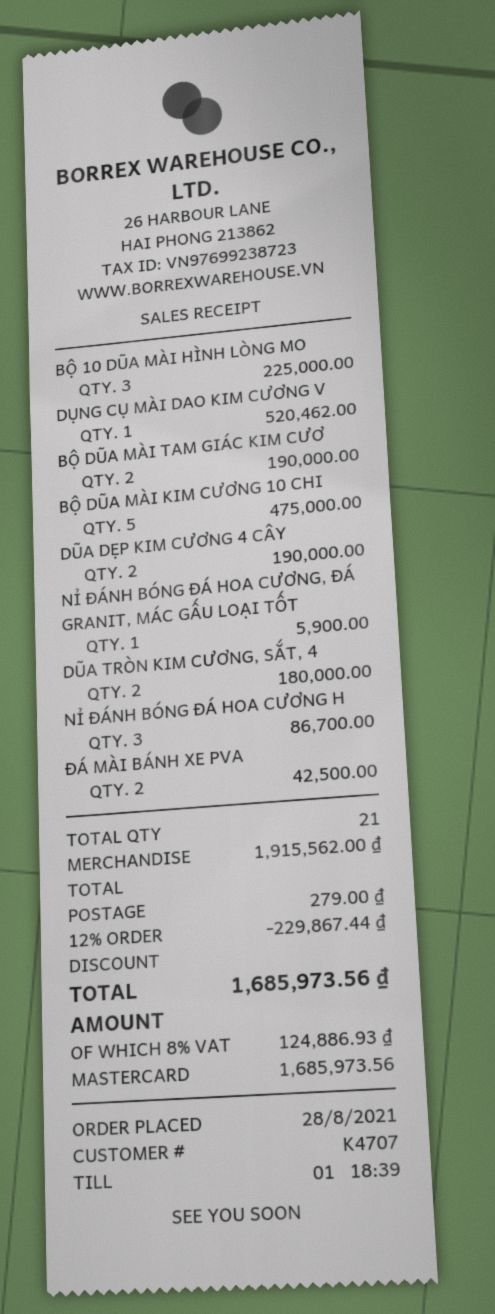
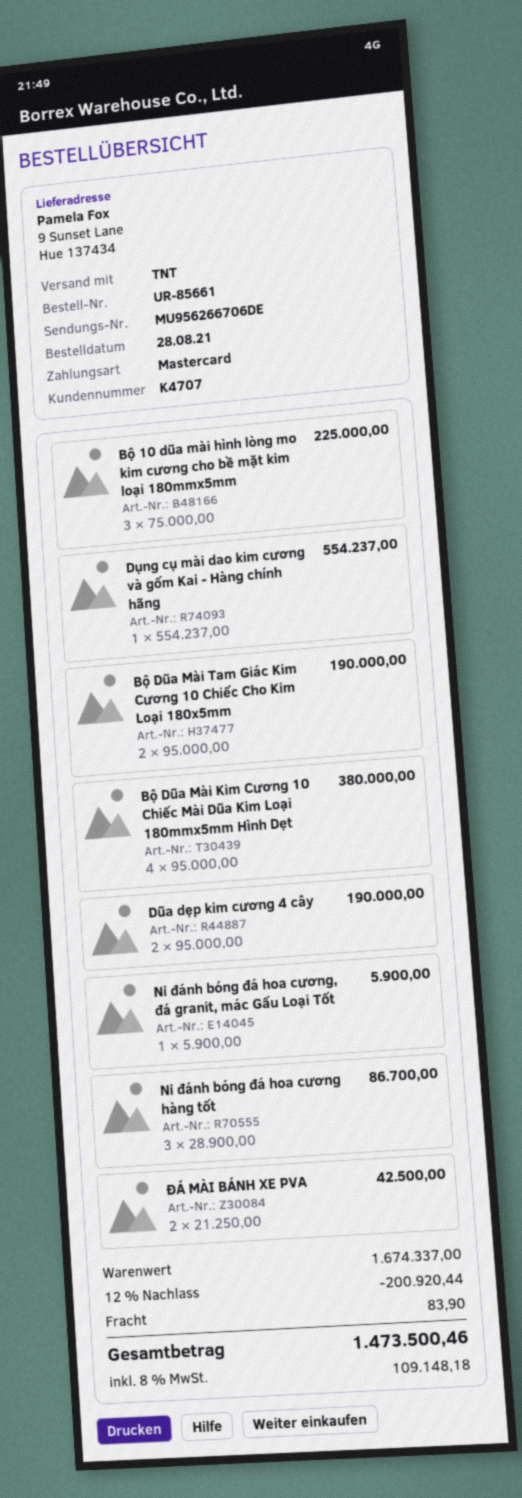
DỤNG CỤ MÀI DAO KIM CƯƠNG V: 1 for 520462.00 -> 1 for 554237.00
BỘ DŨA MÀI KIM CƯƠNG 10 CHI: 5 for 475000.00 -> 4 for 380000.00
DŨA TRÒN KIM CƯƠNG, SẮT, 4: 2 for 180000.00 -> none
subtotal: 1915562.00 -> 1674337.00
discount: 12% = 229867.44 -> 12% = 200920.44
shipping: 279.00 -> 83.90
tax: 8% = 124886.93 -> 8% = 109148.18
total: 1685973.56 -> 1473500.46

